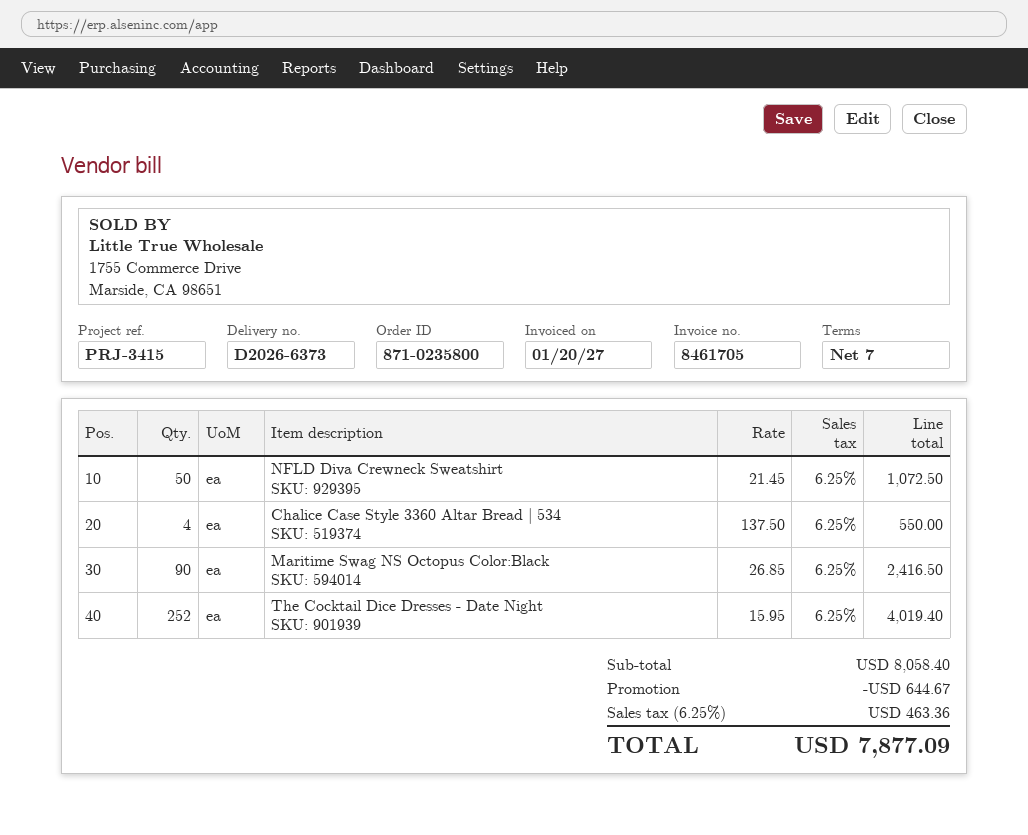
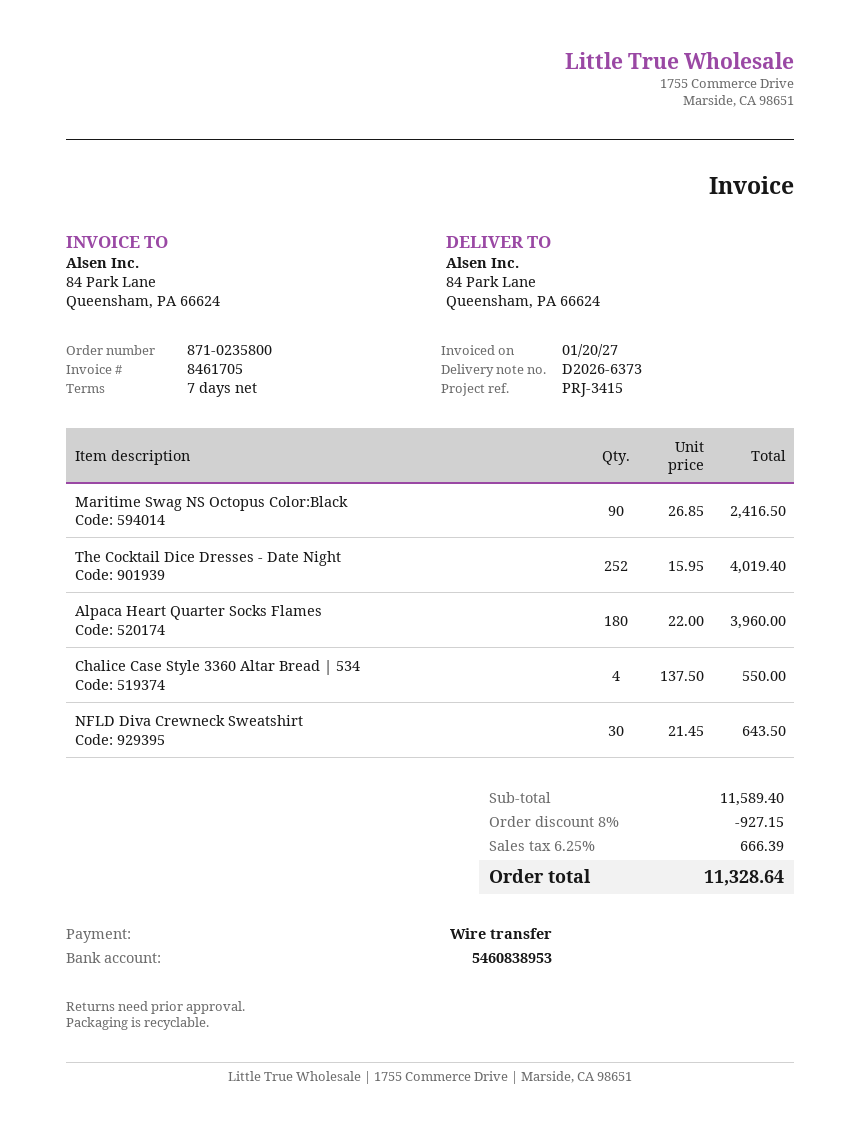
NFLD Diva Crewneck Sweatshirt: 50 x 21.45 = 1072.50 -> 30 x 21.45 = 643.50
Alpaca Heart Quarter Socks Flames: none -> 180 x 22.00 = 3960.00
subtotal: 8058.40 -> 11589.40
discount: 644.67 -> 927.15
tax: 6.25% = 463.36 -> 6.25% = 666.39
total: 7877.09 -> 11328.64

